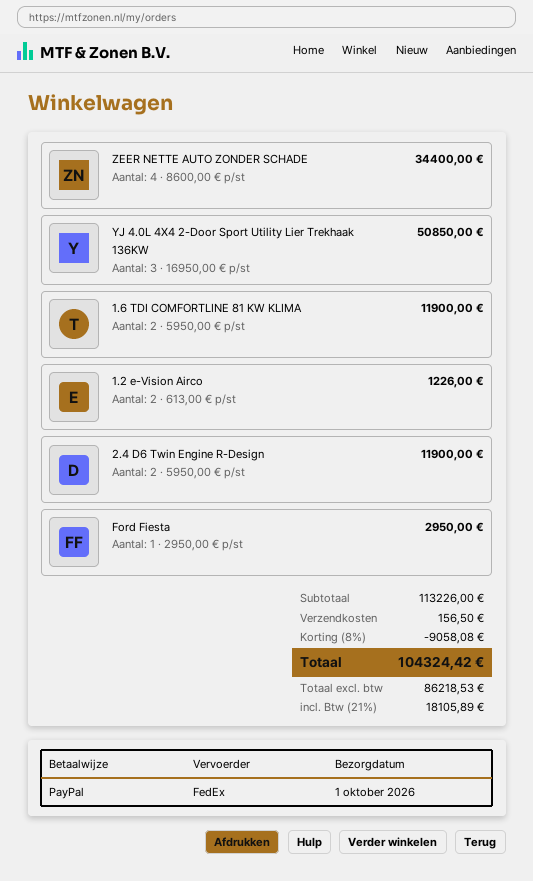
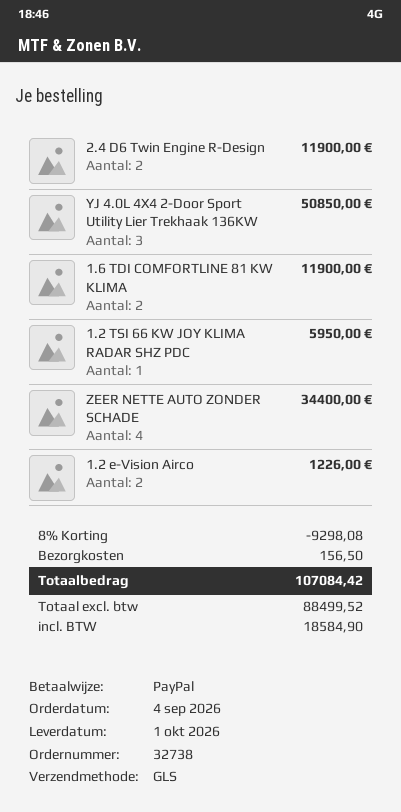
shipping method: FedEx -> GLS
Ford Fiesta: 1 for 2950.00 -> none
1.2 TSI 66 KW JOY KLIMA RADAR SHZ PDC: none -> 1 for 5950.00
discount: 8% = 9058.08 -> 8% = 9298.08
net: 86218.53 -> 88499.52
tax: 18105.89 -> 18584.90
total: 104324.42 -> 107084.42

